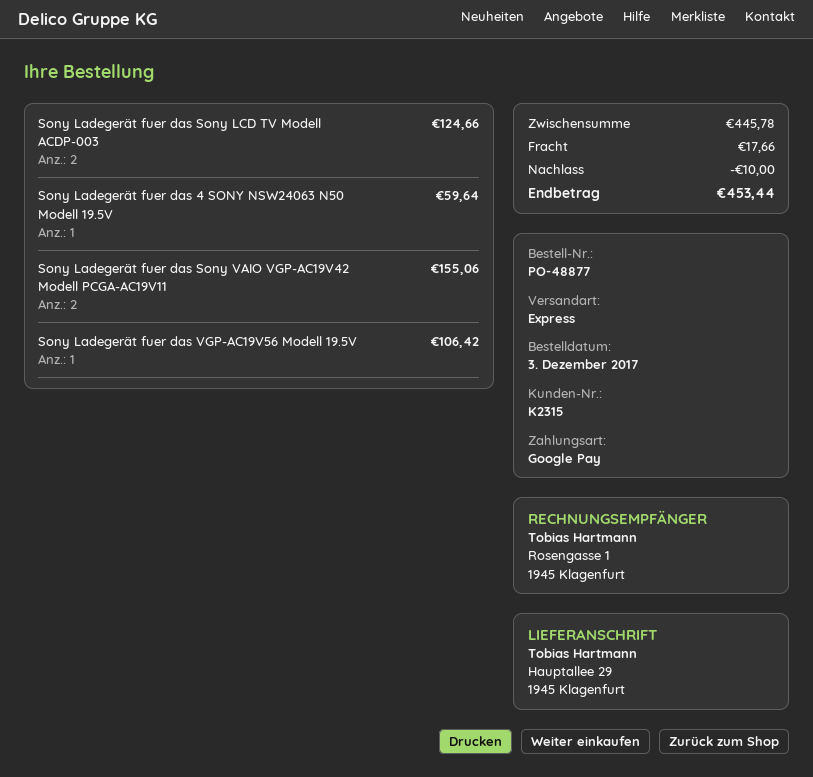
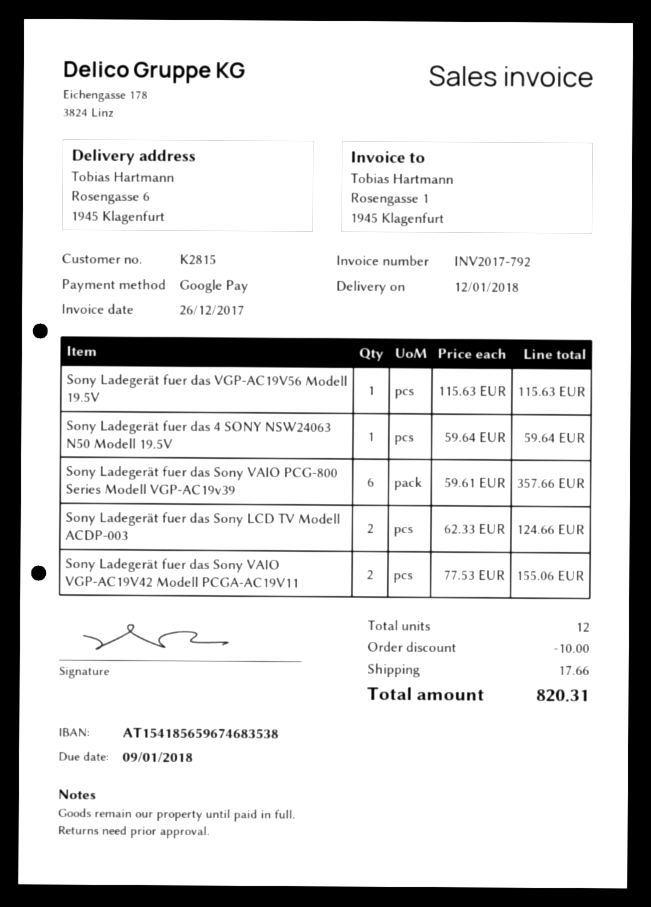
customer number: K2315 -> K2815
ship to: Hauptallee 29, 1945 Klagenfurt -> Rosengasse 6, 1945 Klagenfurt
Sony Ladegerät fuer das VGP-AC19V56 Modell 19.5V: 1 for 106.42 -> 1 for 115.63
Sony Ladegerät fuer das Sony VAIO PCG-800 Series Modell VGP-AC19v39: none -> 6 for 357.66
total: 453.44 -> 820.31

